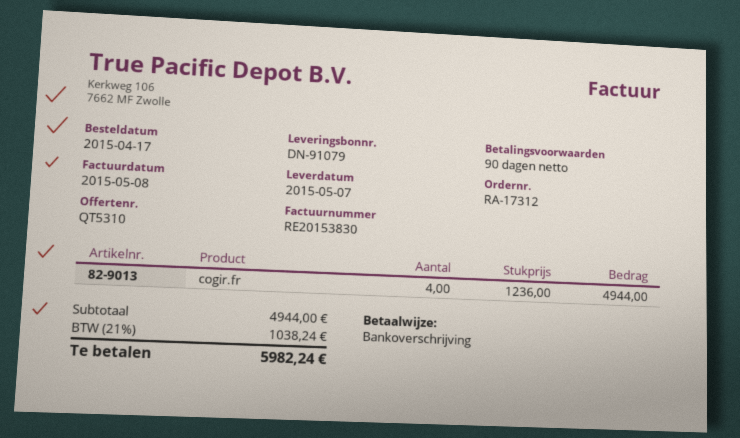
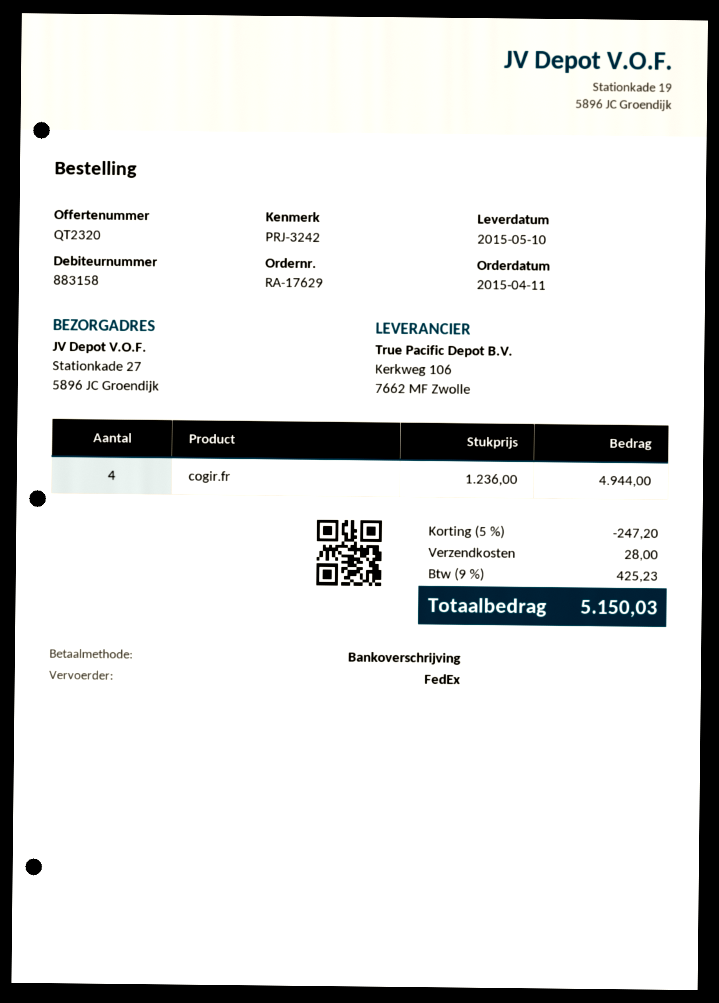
quote number: QT5310 -> QT2320
order number: RA-17312 -> RA-17629
order date: 2015-04-17 -> 2015-04-11
delivery date: 2015-05-07 -> 2015-05-10
discount: none -> 5% = 247.20
shipping: none -> 28.00
tax: 21% = 1038.24 -> 9% = 425.23
total: 5982.24 -> 5150.03

